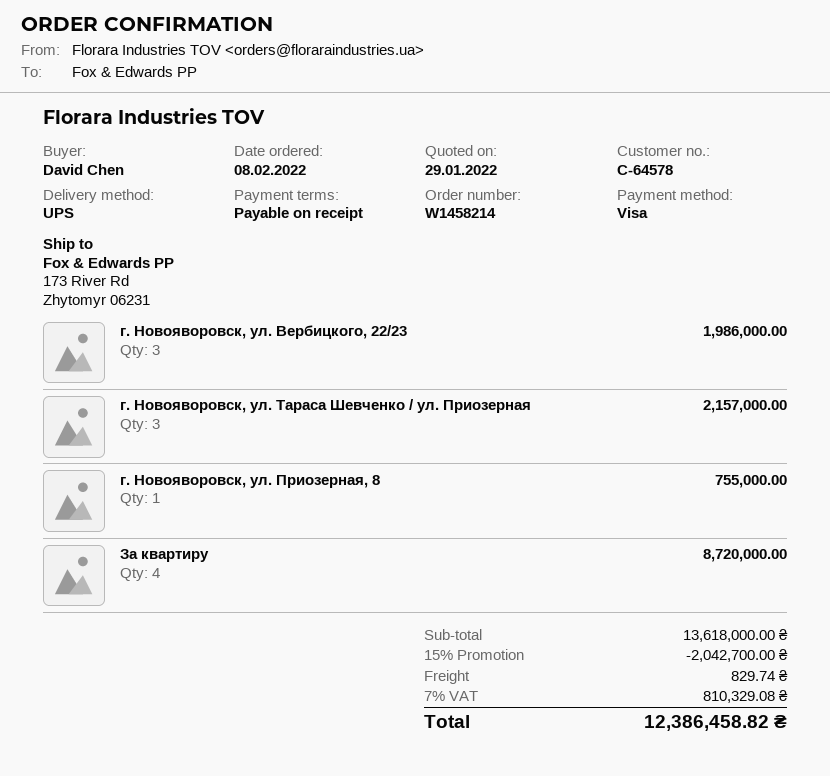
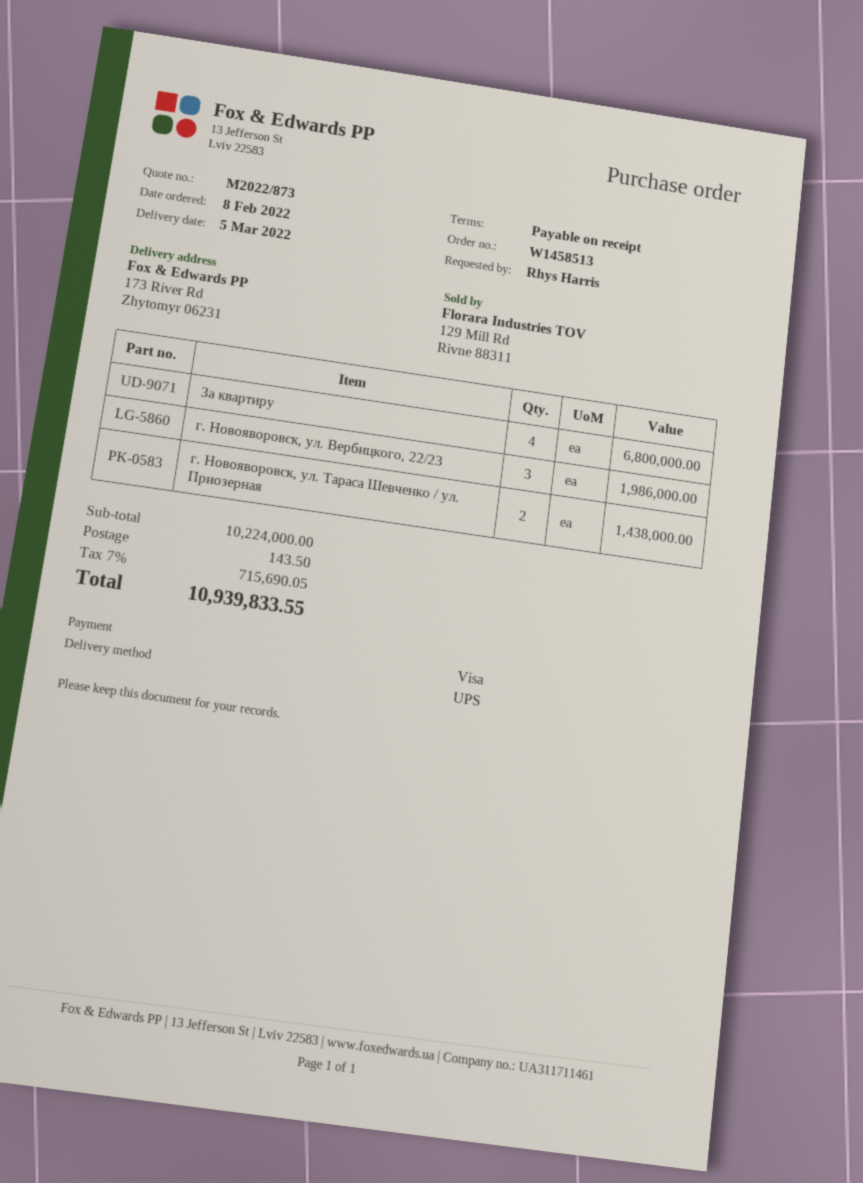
order number: W1458214 -> W1458513
ordered by: David Chen -> Rhys Harris
г. Новояворовск, ул. Тараса Шевченко / ул. Приозерная: 3 for 2157000.00 -> 2 for 1438000.00
г. Новояворовск, ул. Приозерная, 8: 1 for 755000.00 -> none
За квартиру: 4 for 8720000.00 -> 4 for 6800000.00
subtotal: 13618000.00 -> 10224000.00
discount: 15% = 2042700.00 -> none
shipping: 829.74 -> 143.50
tax: 7% = 810329.08 -> 7% = 715690.05
total: 12386458.82 -> 10939833.55

